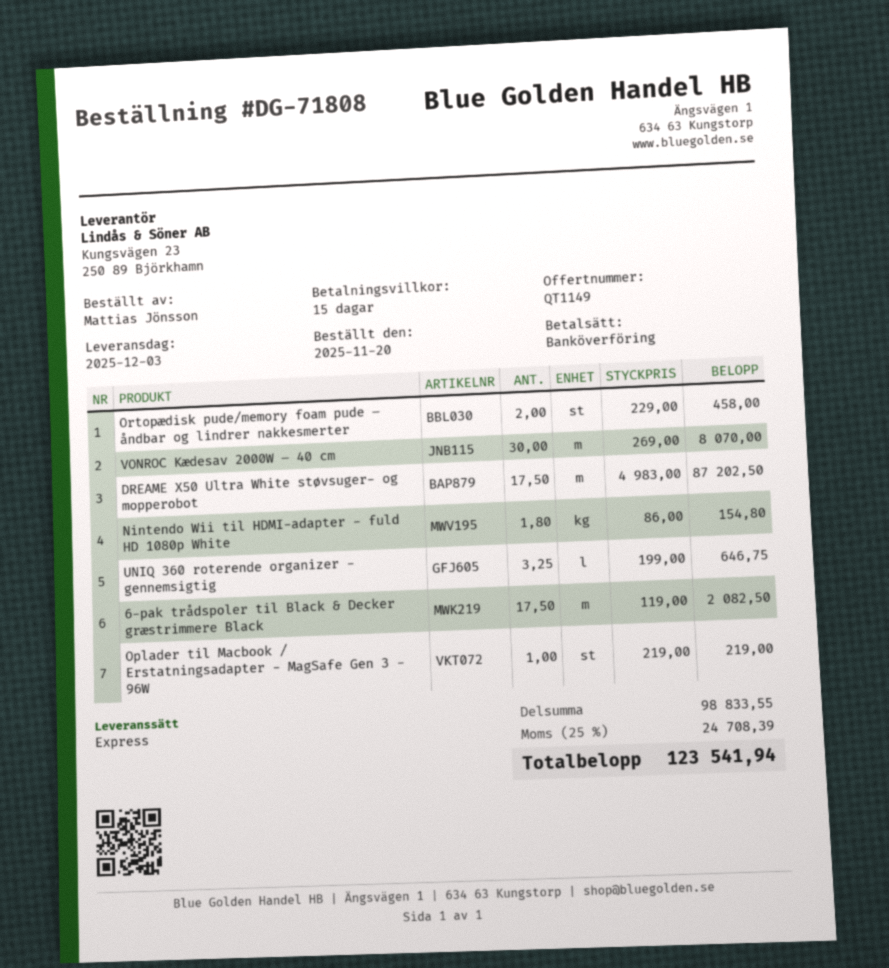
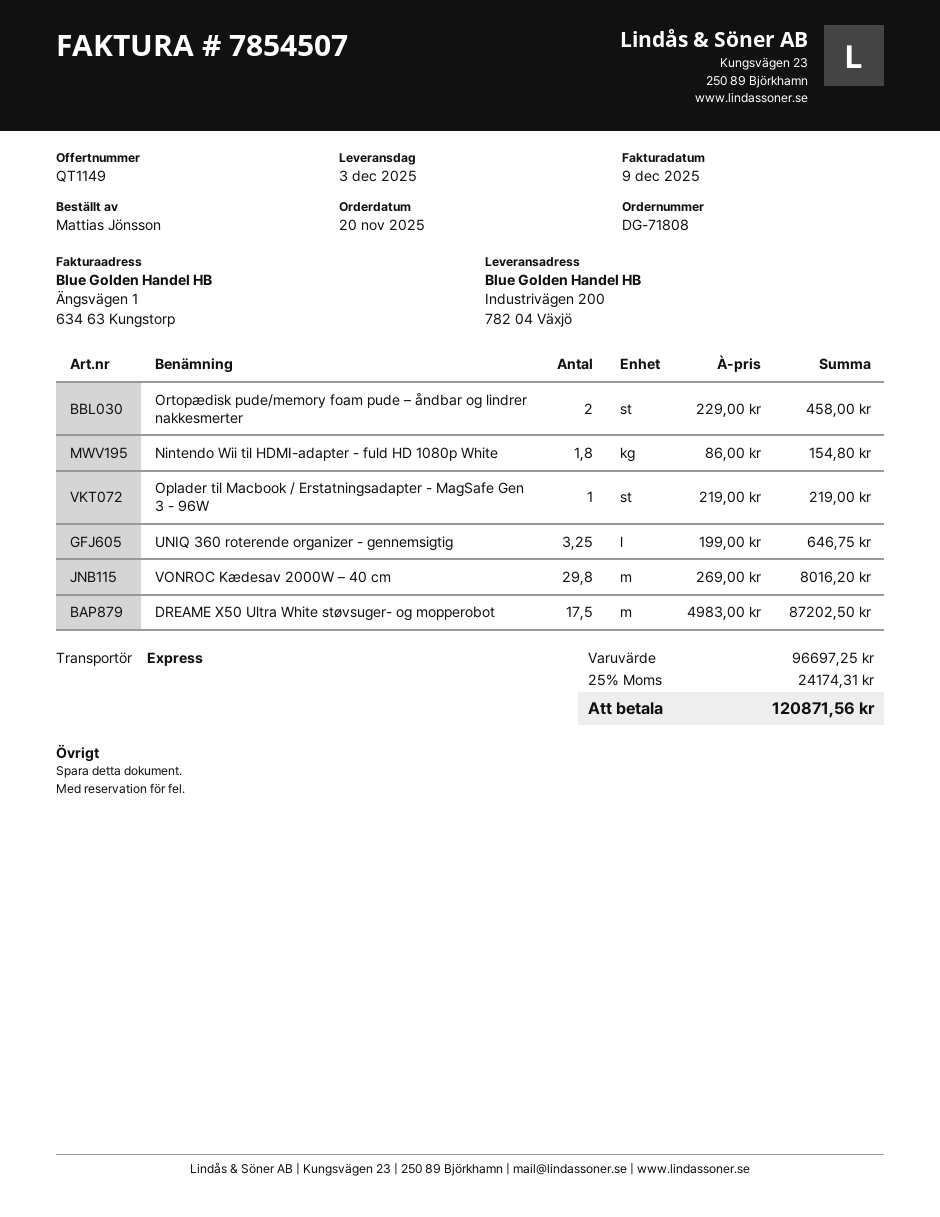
VONROC Kædesav 2000W – 40 cm: 30 x 269.00 = 8070.00 -> 29.8 x 269.00 = 8016.20
6-pak trådspoler til Black & Decker græstrimmere Black: 17.5 x 119.00 = 2082.50 -> none
subtotal: 98833.55 -> 96697.25
tax: 25% = 24708.39 -> 25% = 24174.31
total: 123541.94 -> 120871.56

